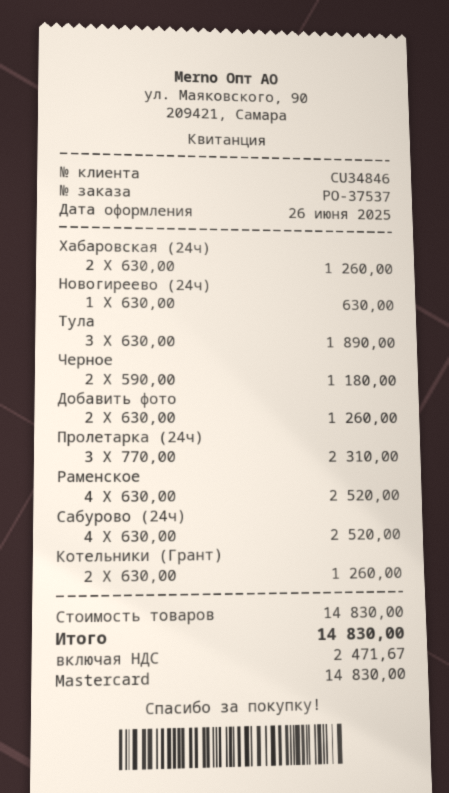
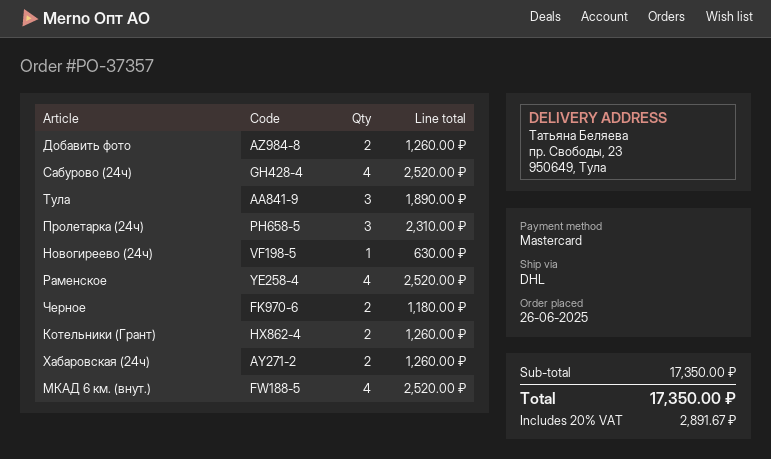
order number: PO-37537 -> PO-37357
МКАД 6 км. (внут.): none -> 4 for 2520.00
subtotal: 14830.00 -> 17350.00
tax: 2471.67 -> 2891.67
total: 14830.00 -> 17350.00

